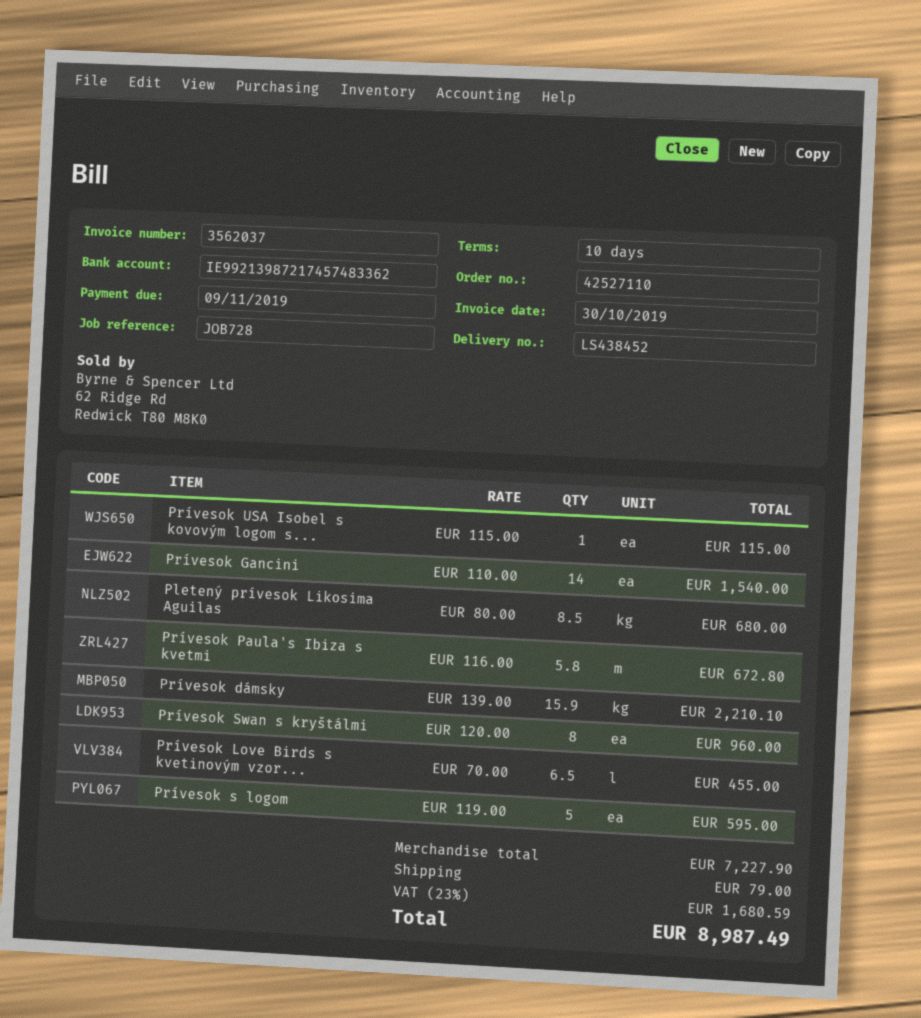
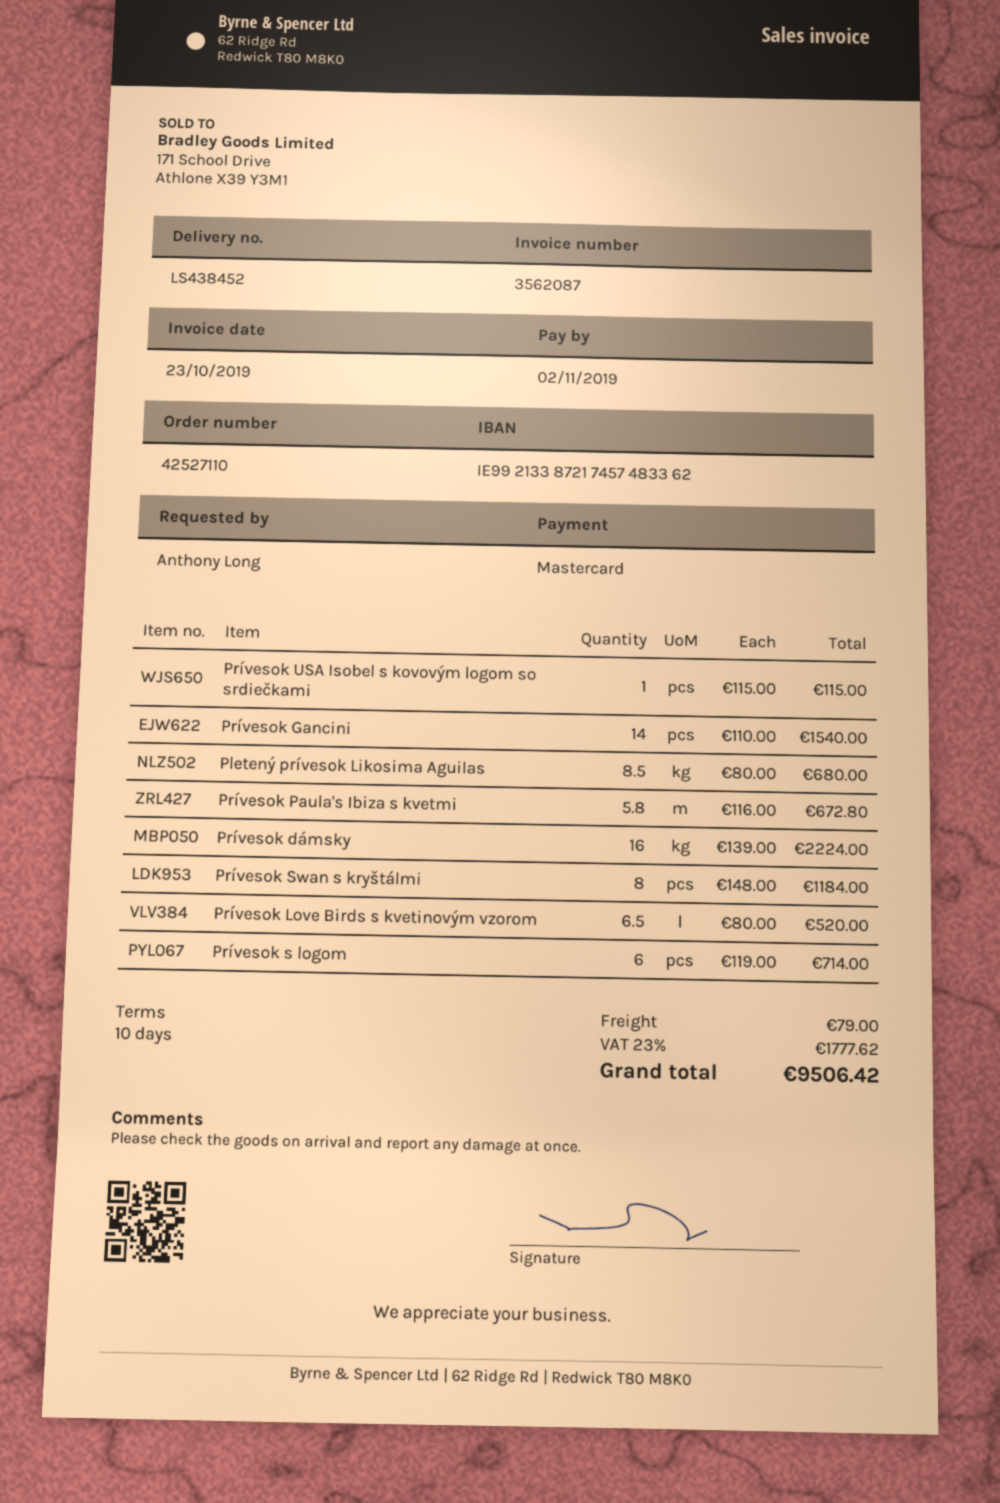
invoice number: 3562037 -> 3562087
invoice date: 2019-10-30 -> 2019-10-23
due date: 2019-11-09 -> 2019-11-02
bank account: IE99213987217457483362 -> IE99213387217457483362
Prívesok dámsky: 15.9 x 139.00 = 2210.10 -> 16 x 139.00 = 2224.00
Prívesok Swan s kryštálmi: 8 x 120.00 = 960.00 -> 8 x 148.00 = 1184.00
Prívesok Love Birds s kvetinovým vzor...: 6.5 x 70.00 = 455.00 -> 6.5 x 80.00 = 520.00
Prívesok s logom: 5 x 119.00 = 595.00 -> 6 x 119.00 = 714.00
tax: 23% = 1680.59 -> 23% = 1777.62
total: 8987.49 -> 9506.42

